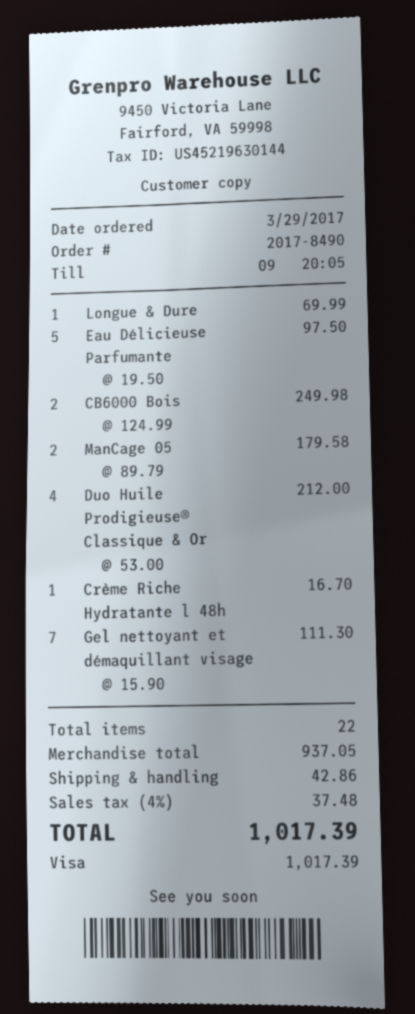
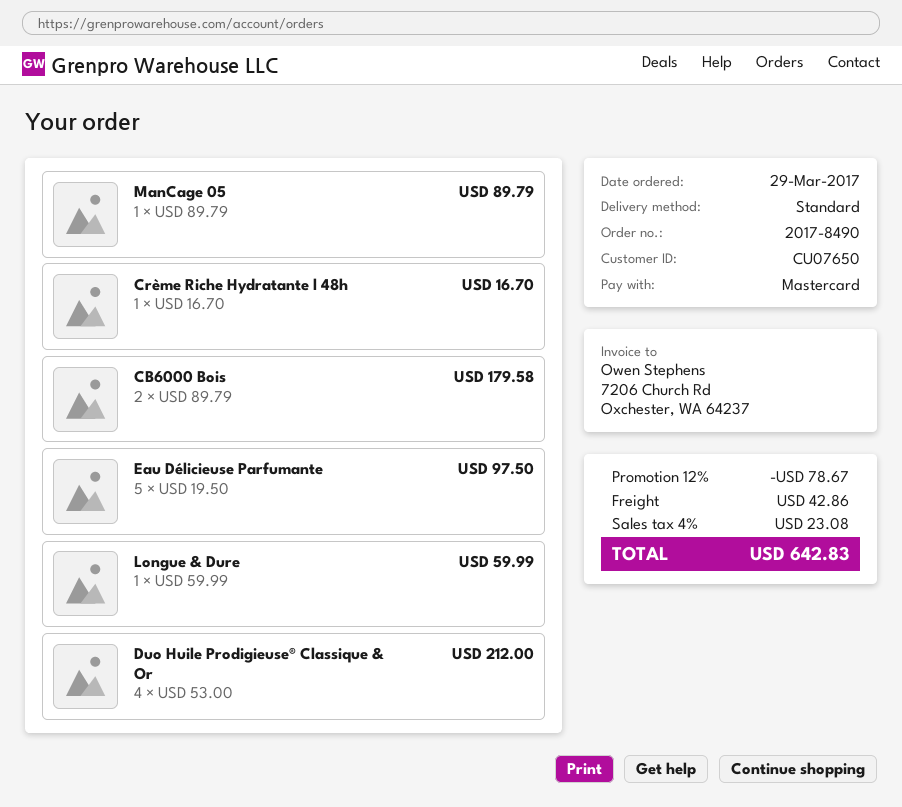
payment method: Visa -> Mastercard
Longue & Dure: 1 x 69.99 = 69.99 -> 1 x 59.99 = 59.99
CB6000 Bois: 2 x 124.99 = 249.98 -> 2 x 89.79 = 179.58
ManCage 05: 2 x 89.79 = 179.58 -> 1 x 89.79 = 89.79
Gel nettoyant et démaquillant visage: 7 x 15.90 = 111.30 -> none
discount: none -> 12% = 78.67
tax: 4% = 37.48 -> 4% = 23.08
total: 1017.39 -> 642.83

